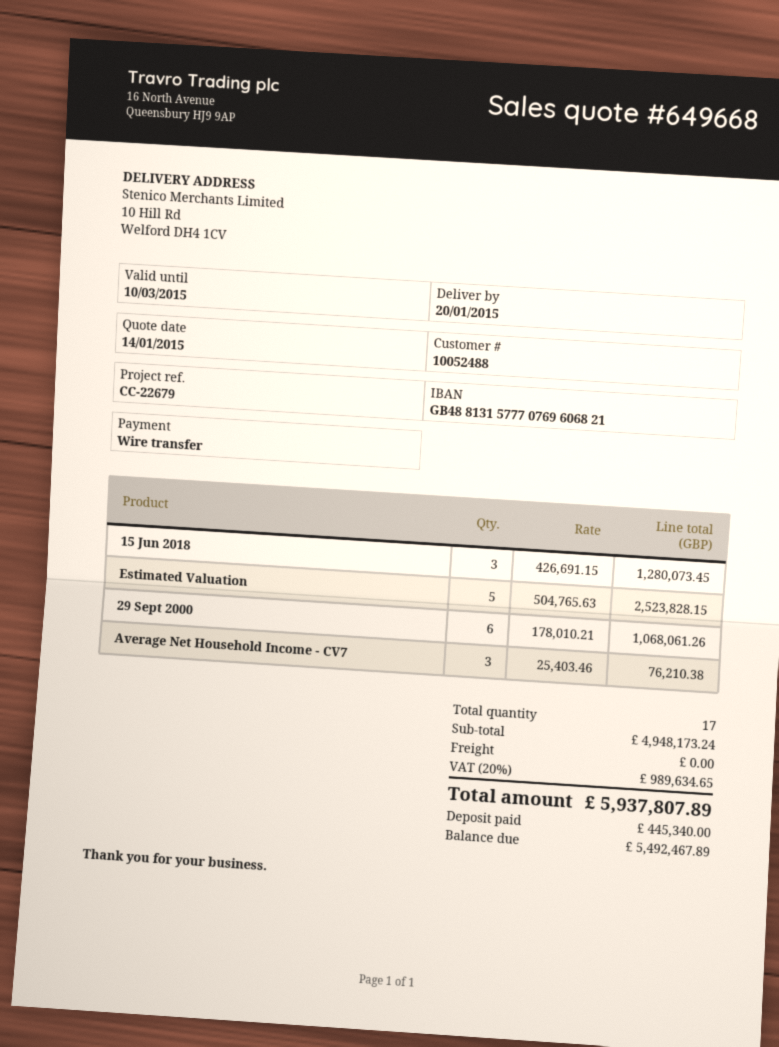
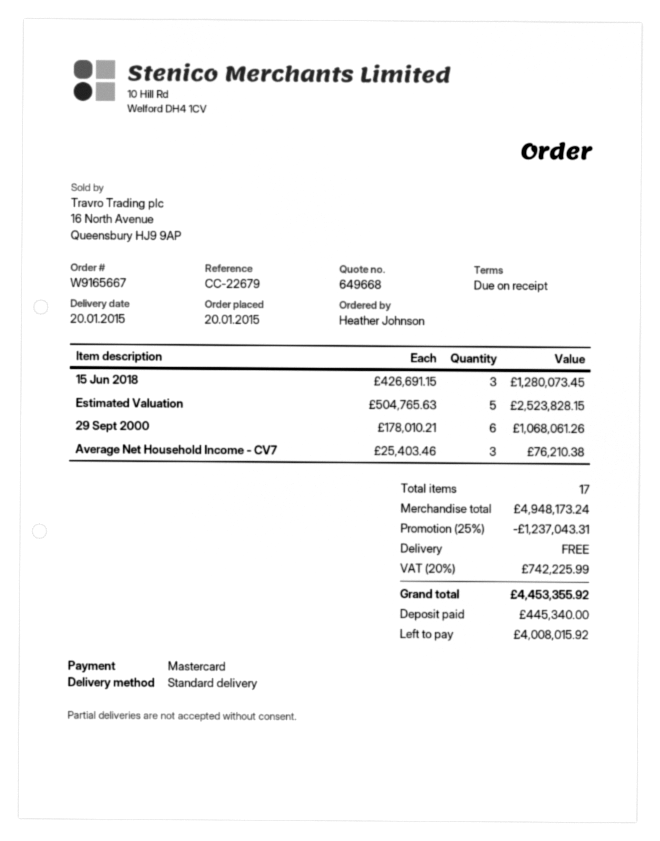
payment method: bank transfer -> Mastercard
discount: none -> 25% = 1237043.31
tax: 20% = 989634.65 -> 20% = 742225.99
total: 5937807.89 -> 4453355.92
balance: 5492467.89 -> 4008015.92

